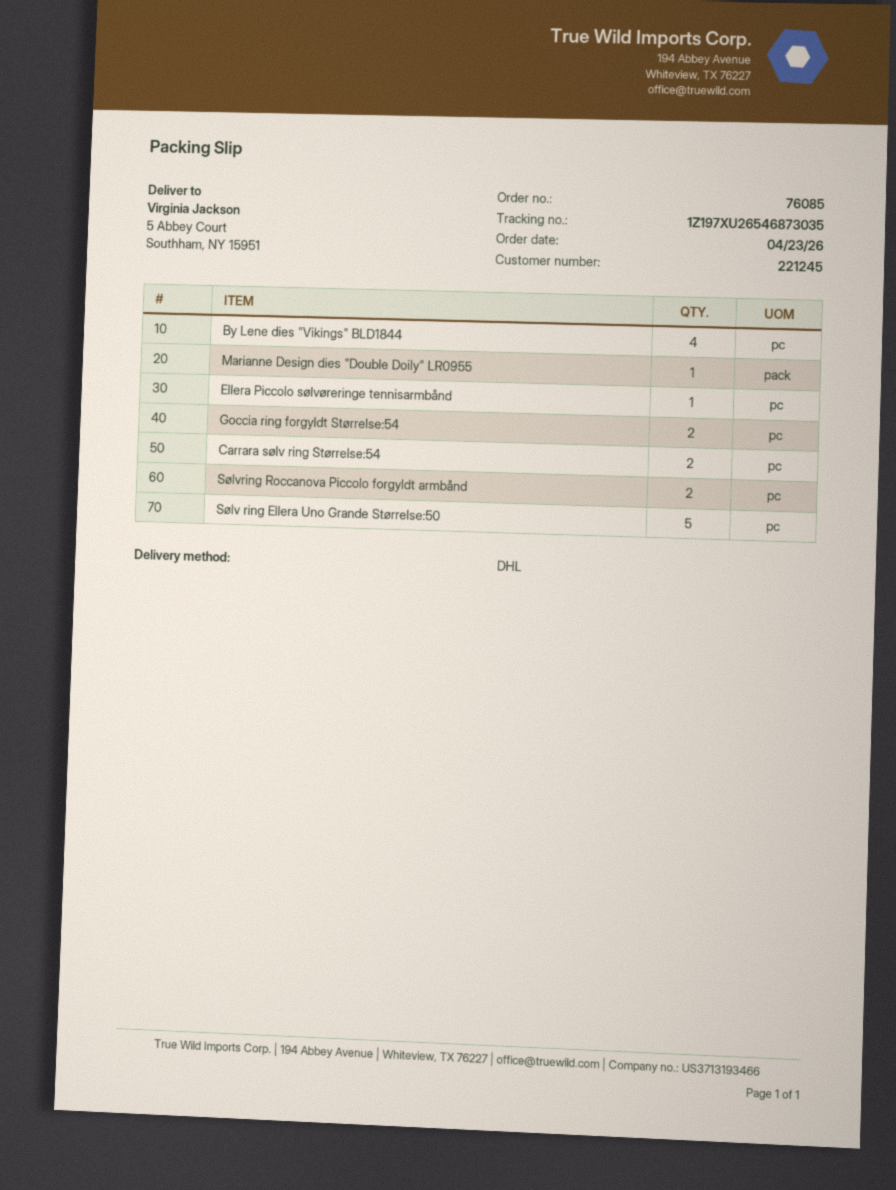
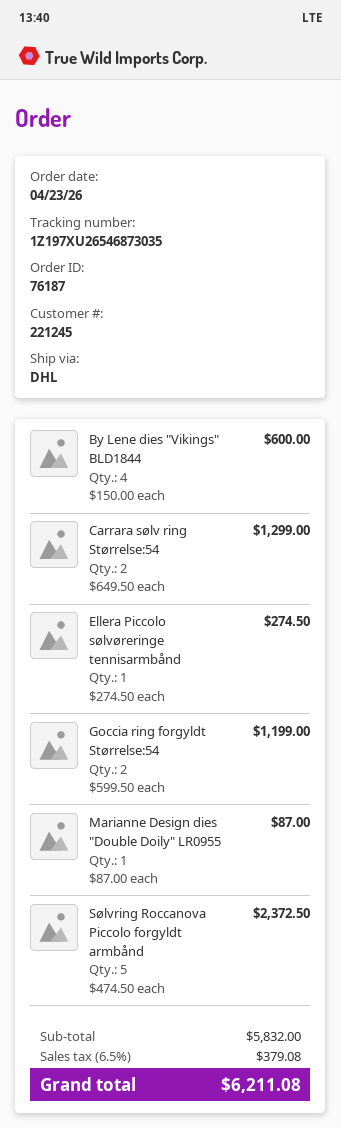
order number: 76085 -> 76187
Sølvring Roccanova Piccolo forgyldt armbånd: 2 -> 5
Sølv ring Ellera Uno Grande Størrelse:50: 5 -> none

